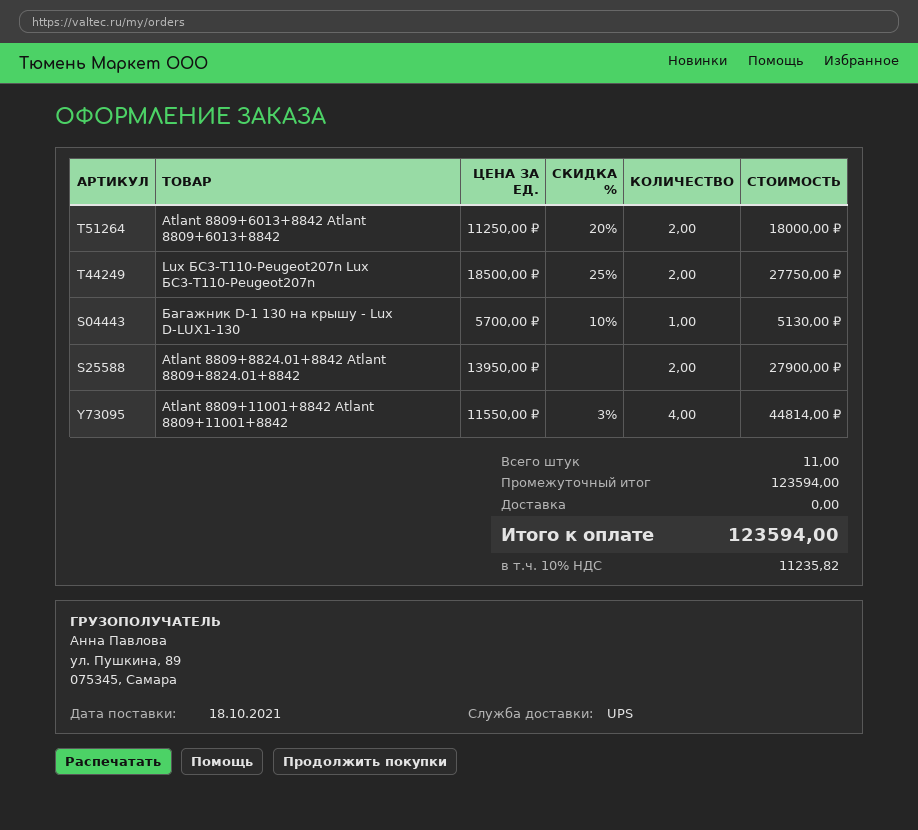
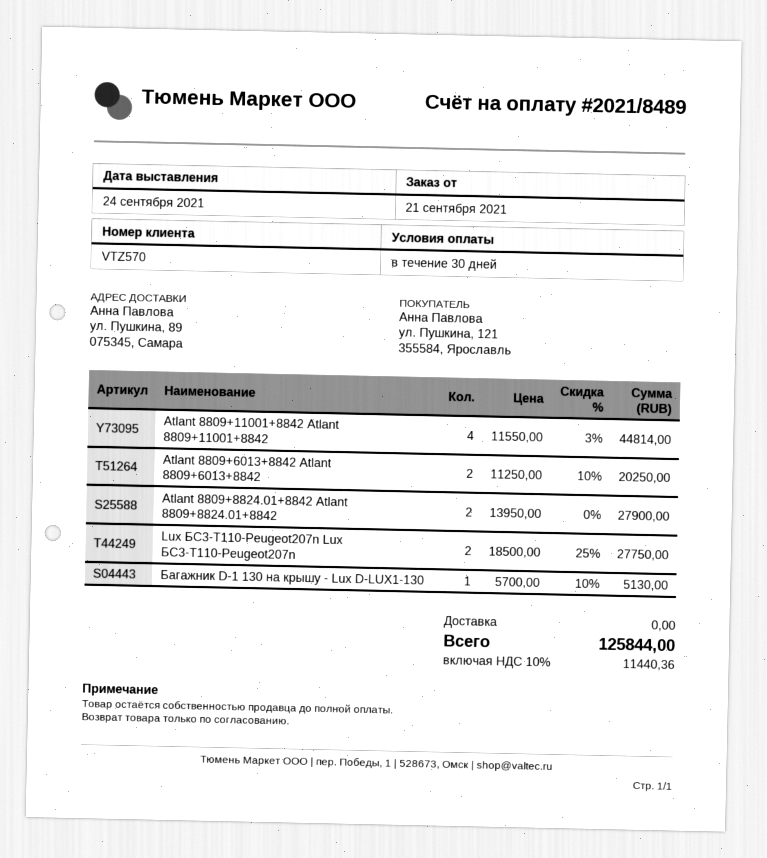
Atlant 8809+6013+8842 Atlant 8809+6013+8842: 2 x 11250.00 - 20% = 18000.00 -> 2 x 11250.00 - 10% = 20250.00
tax: 10% = 11235.82 -> 10% = 11440.36
total: 123594.00 -> 125844.00

